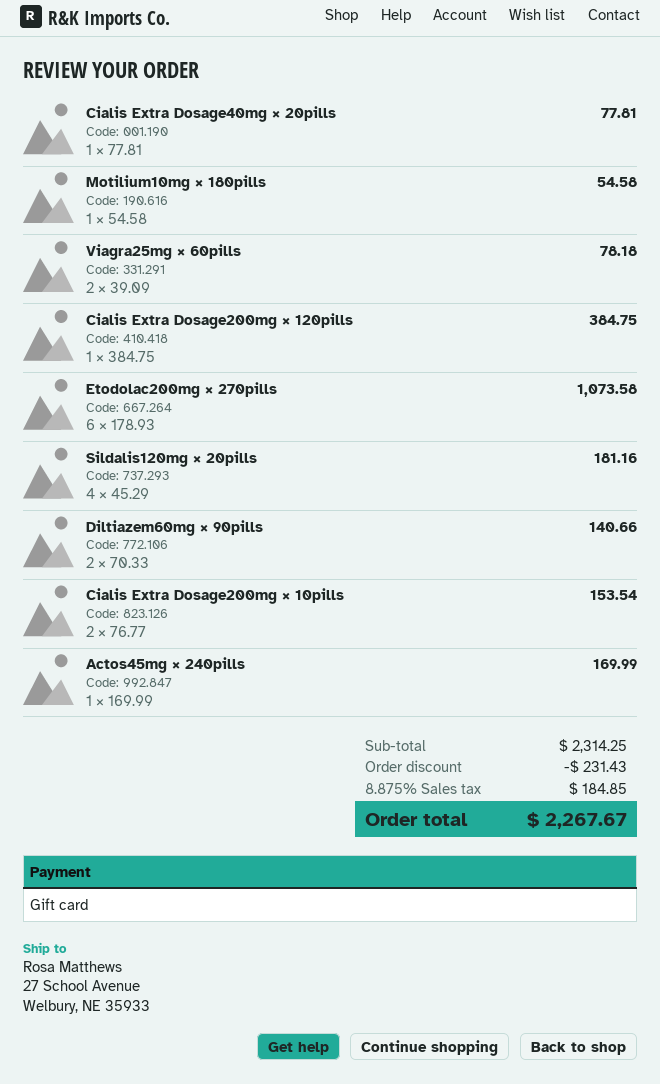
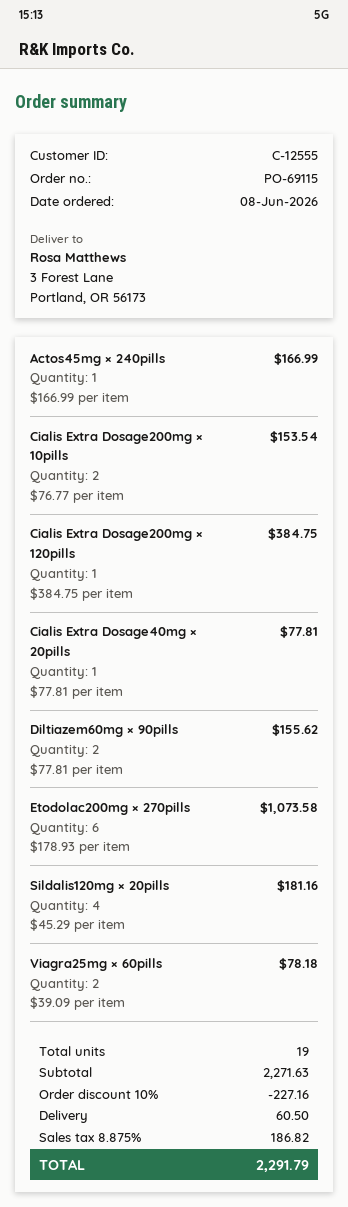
ship to: 27 School Avenue, Welbury, NE 35933 -> 3 Forest Lane, Portland, OR 56173
Motilium10mg × 180pills: 1 x 54.58 = 54.58 -> none
Diltiazem60mg × 90pills: 2 x 70.33 = 140.66 -> 2 x 77.81 = 155.62
Actos45mg × 240pills: 1 x 169.99 = 169.99 -> 1 x 166.99 = 166.99
subtotal: 2314.25 -> 2271.63
discount: 231.43 -> 227.16
shipping: none -> 60.50
tax: 8.875% = 184.85 -> 8.875% = 186.82
total: 2267.67 -> 2291.79

